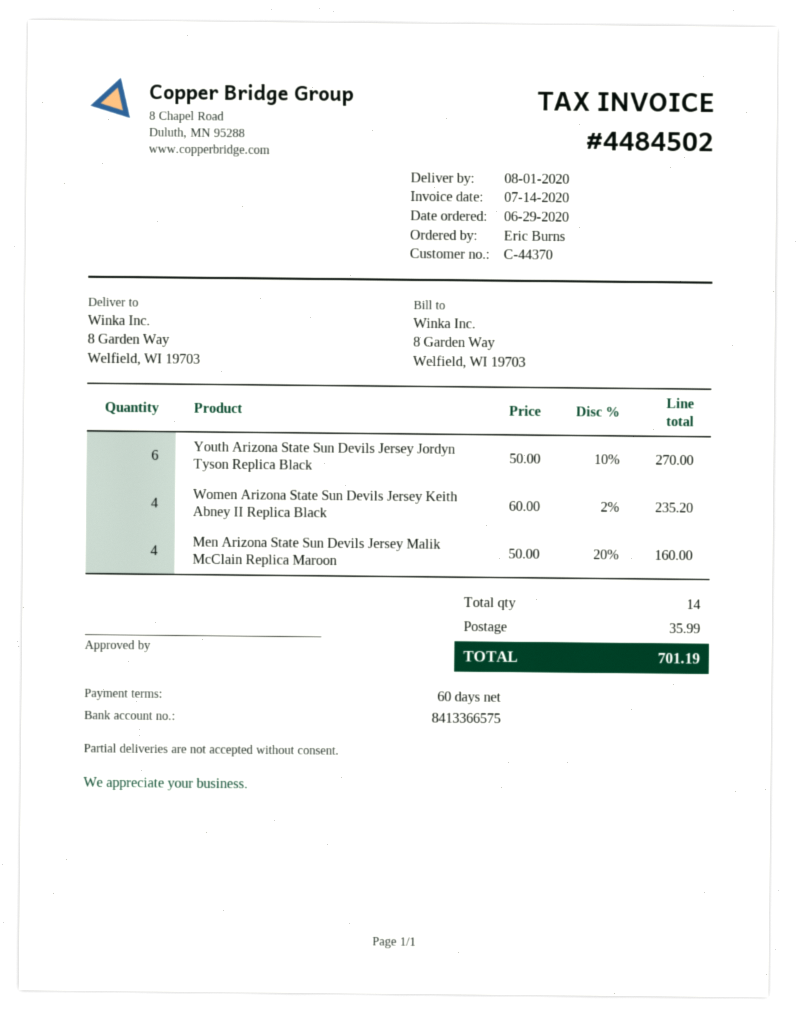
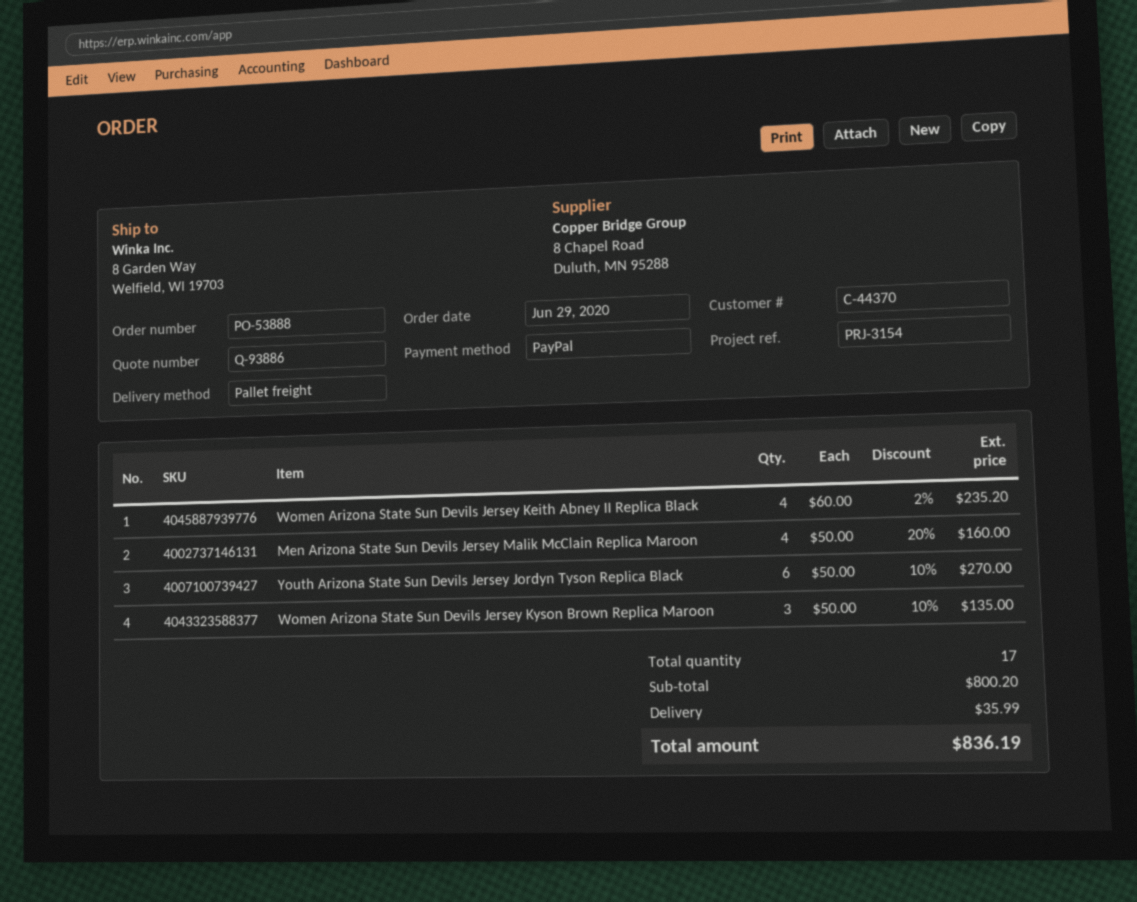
Women Arizona State Sun Devils Jersey Kyson Brown Replica Maroon: none -> 3 x 50.00 - 10% = 135.00
total quantity: 14 -> 17
total: 701.19 -> 836.19

